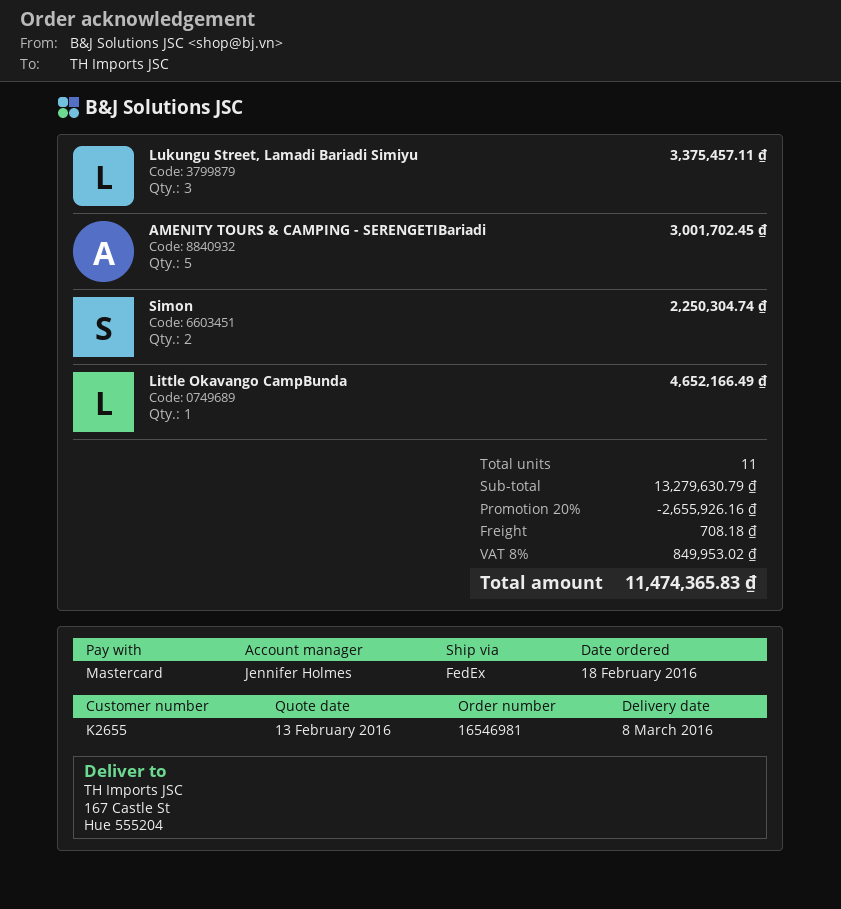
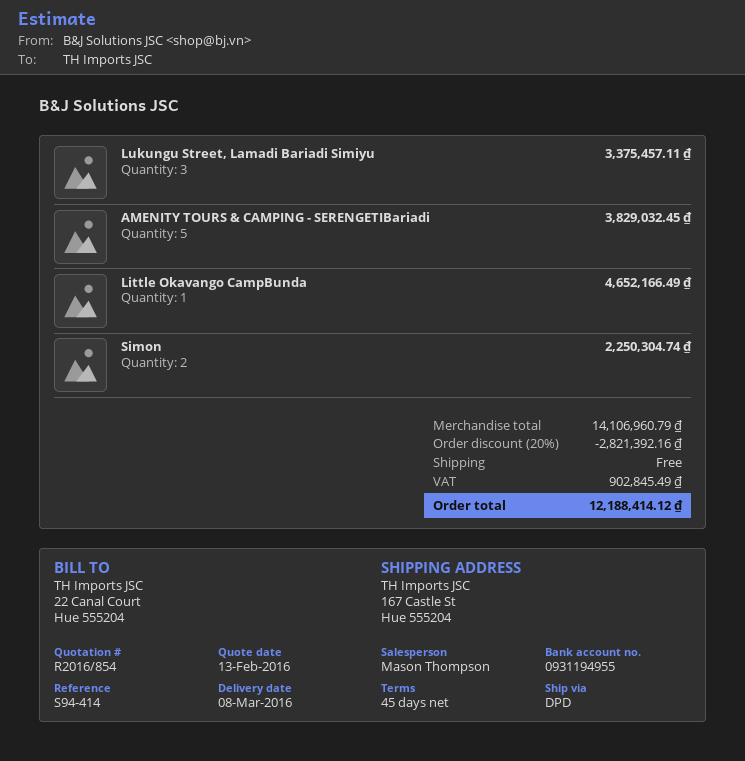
sales rep: Jennifer Holmes -> Mason Thompson
shipping method: FedEx -> DPD
AMENITY TOURS & CAMPING - SERENGETIBariadi: 5 for 3001702.45 -> 5 for 3829032.45
subtotal: 13279630.79 -> 14106960.79
discount: 20% = 2655926.16 -> 20% = 2821392.16
shipping: 708.18 -> 0.00
tax: 849953.02 -> 902845.49
total: 11474365.83 -> 12188414.12

